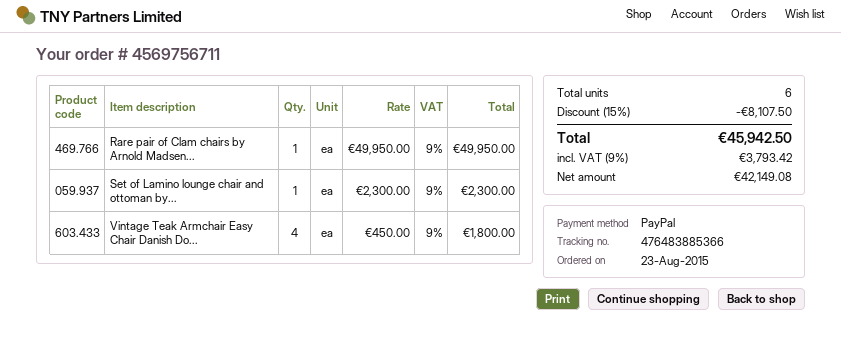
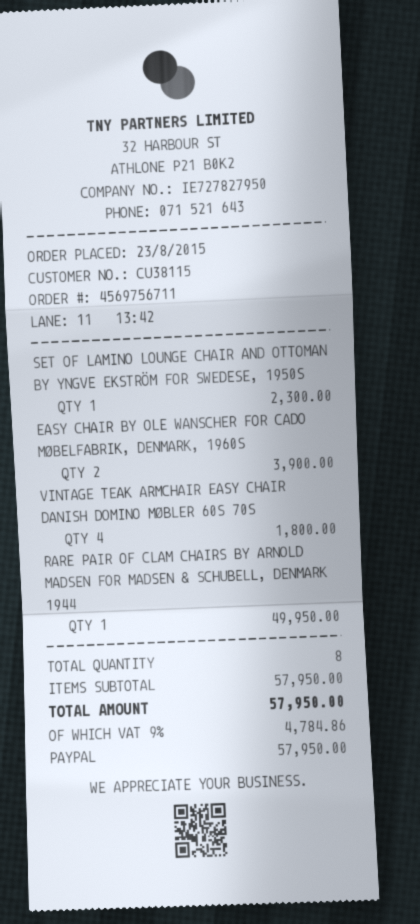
EASY CHAIR BY OLE WANSCHER FOR CADO MØBELFABRIK, DENMARK, 1960S: none -> 2 for 3900.00
total quantity: 6 -> 8
discount: 15% = 8107.50 -> none
tax: 9% = 3793.42 -> 9% = 4784.86
total: 45942.50 -> 57950.00

